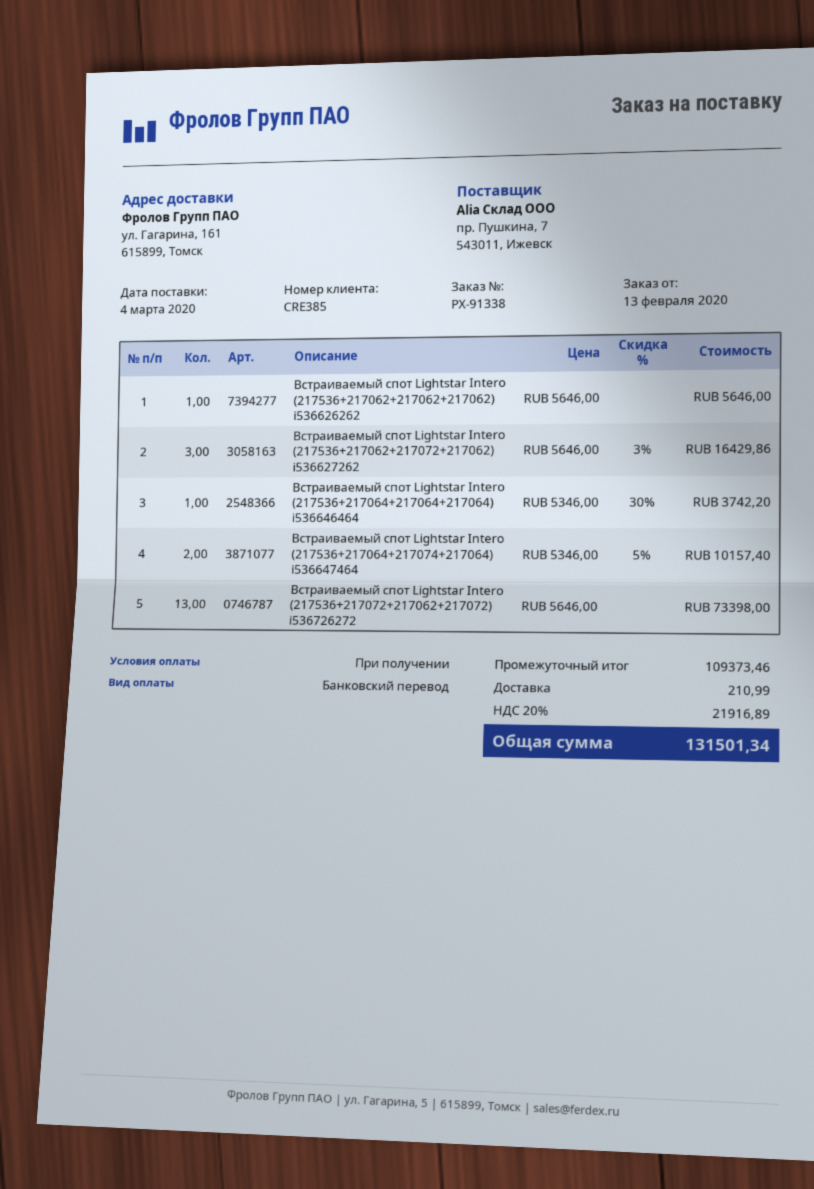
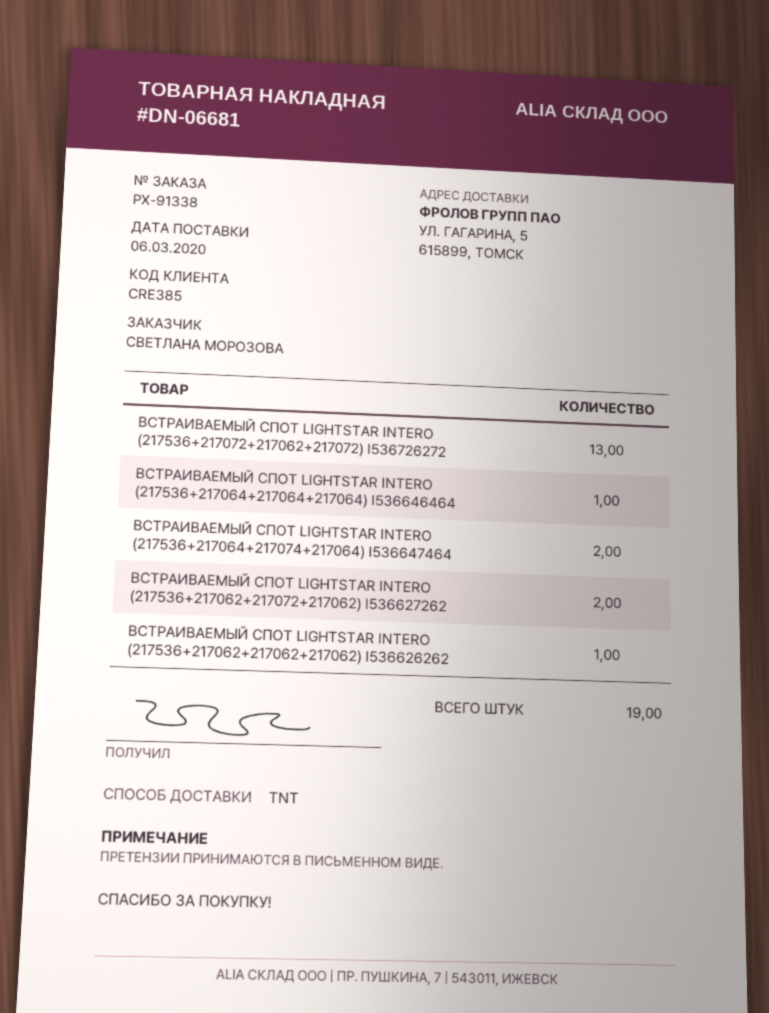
delivery date: 2020-03-04 -> 2020-03-06
ship to: ул. Гагарина, 161, 615899, Томск -> УЛ. ГАГАРИНА, 5, 615899, ТОМСК
Встраиваемый спот Lightstar Intero (217536+217062+217072+217062) i536627262: 3 -> 2

